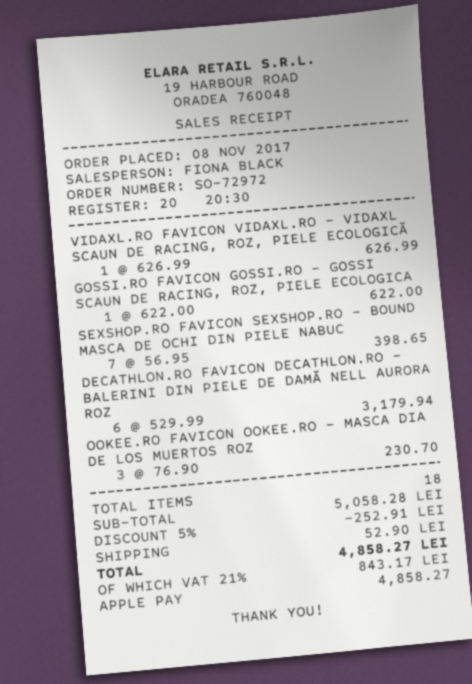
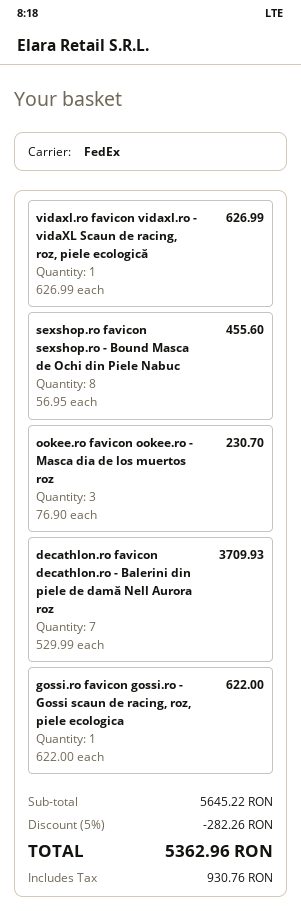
SEXSHOP.RO FAVICON SEXSHOP.RO - BOUND MASCA DE OCHI DIN PIELE NABUC: 7 x 56.95 = 398.65 -> 8 x 56.95 = 455.60
DECATHLON.RO FAVICON DECATHLON.RO - BALERINI DIN PIELE DE DAMĂ NELL AURORA ROZ: 6 x 529.99 = 3179.94 -> 7 x 529.99 = 3709.93
subtotal: 5058.28 -> 5645.22
discount: 5% = 252.91 -> 5% = 282.26
shipping: 52.90 -> none
tax: 843.17 -> 930.76
total: 4858.27 -> 5362.96

